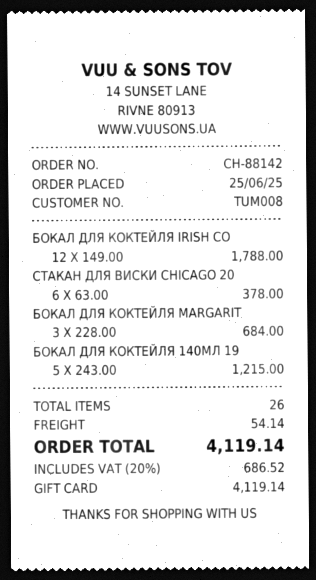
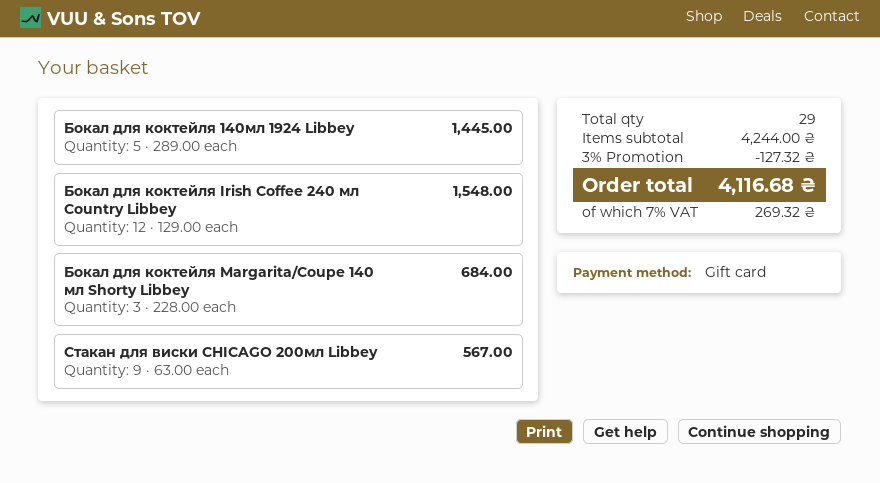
БОКАЛ ДЛЯ КОКТЕЙЛЯ IRISH CO: 12 x 149.00 = 1788.00 -> 12 x 129.00 = 1548.00
СТАКАН ДЛЯ ВИСКИ CHICAGO 20: 6 x 63.00 = 378.00 -> 9 x 63.00 = 567.00
БОКАЛ ДЛЯ КОКТЕЙЛЯ 140МЛ 19: 5 x 243.00 = 1215.00 -> 5 x 289.00 = 1445.00
total quantity: 26 -> 29
discount: none -> 3% = 127.32
shipping: 54.14 -> none
tax: 20% = 686.52 -> 7% = 269.32
total: 4119.14 -> 4116.68

